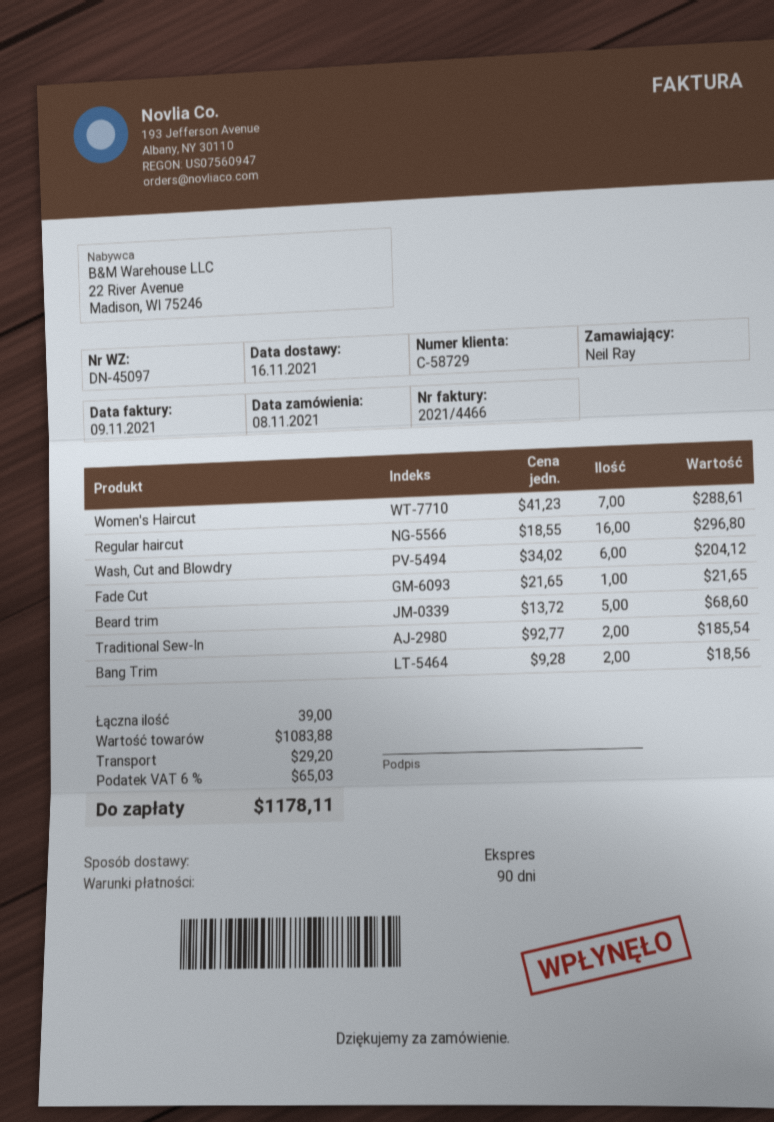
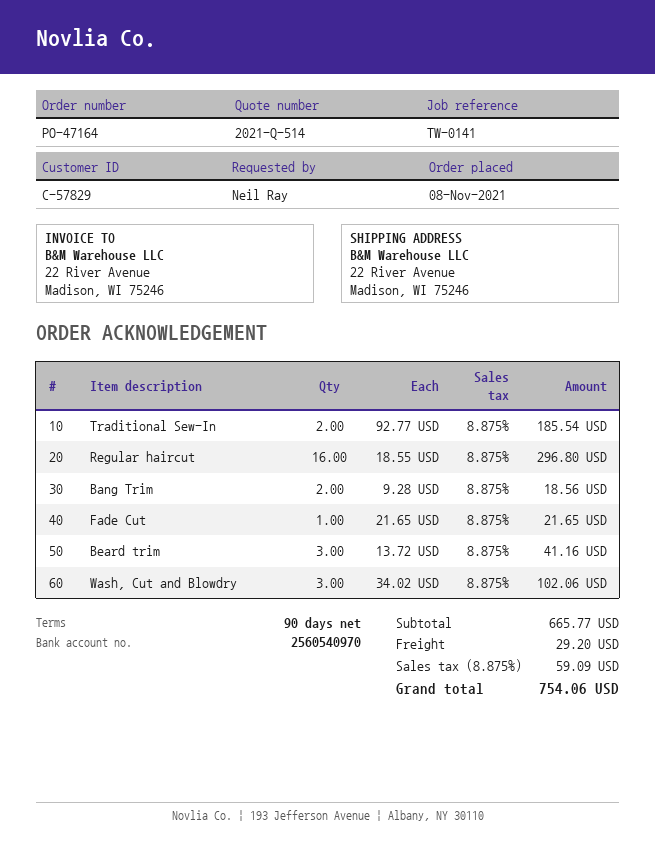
customer number: C-58729 -> C-57829
Women's Haircut: 7 x 41.23 = 288.61 -> none
Wash, Cut and Blowdry: 6 x 34.02 = 204.12 -> 3 x 34.02 = 102.06
Beard trim: 5 x 13.72 = 68.60 -> 3 x 13.72 = 41.16
subtotal: 1083.88 -> 665.77
tax: 6% = 65.03 -> 8.875% = 59.09
total: 1178.11 -> 754.06

